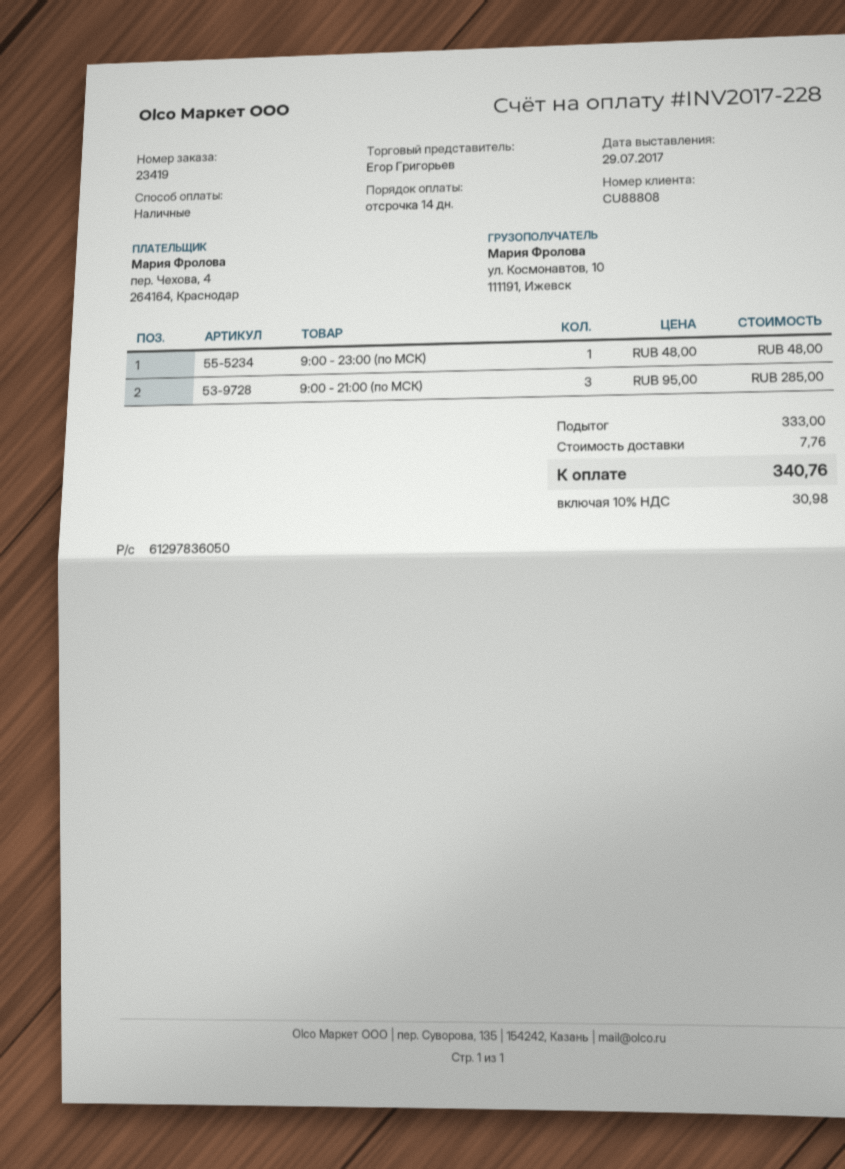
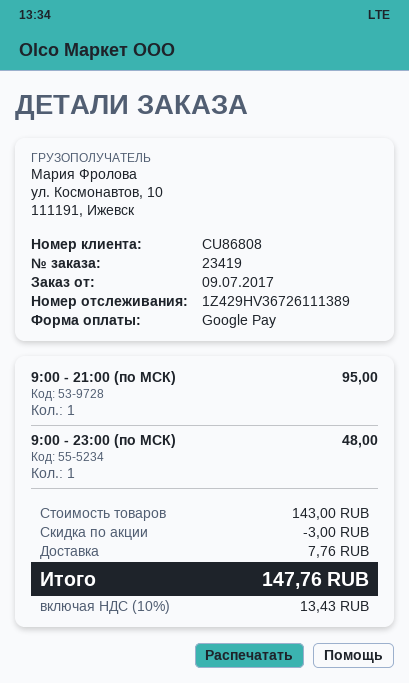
customer number: CU88808 -> CU86808
payment method: cash -> Google Pay
9:00 - 21:00 (по МСК): 3 for 285.00 -> 1 for 95.00
subtotal: 333.00 -> 143.00
discount: none -> 3.00
tax: 10% = 30.98 -> 10% = 13.43
total: 340.76 -> 147.76

